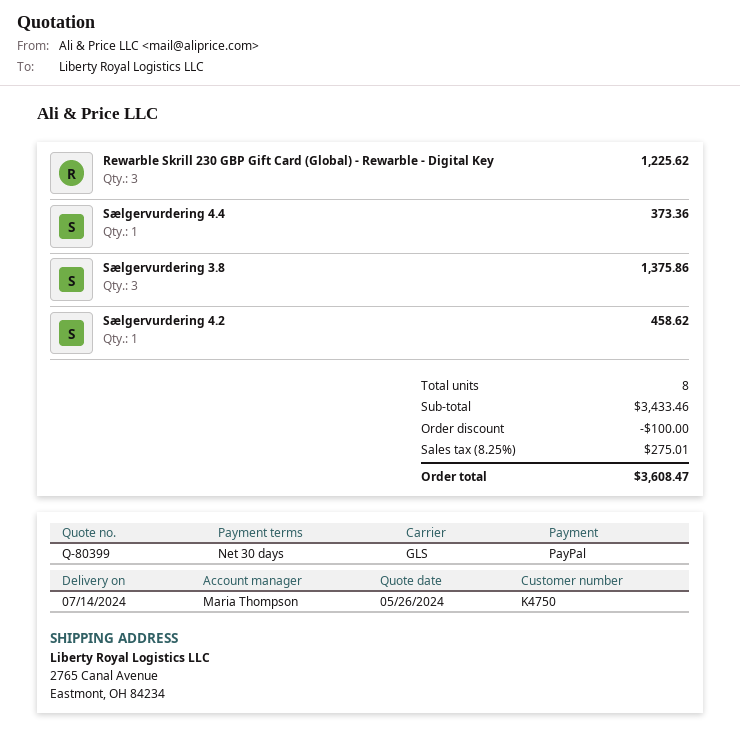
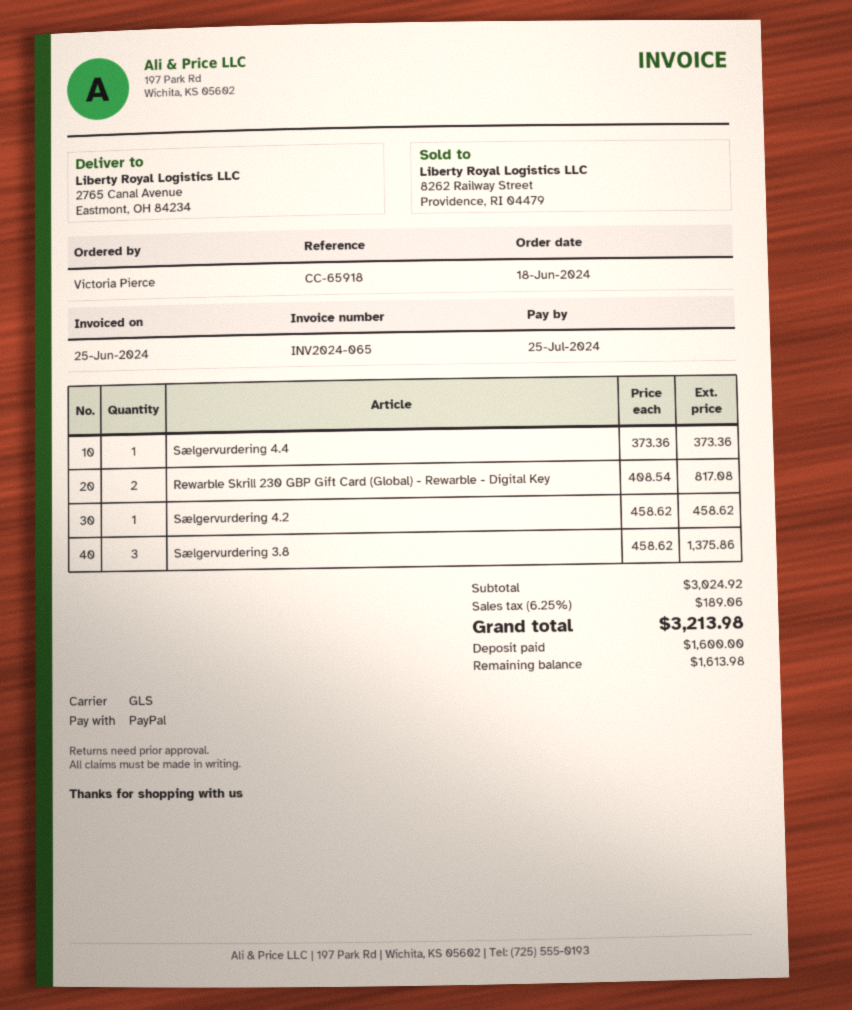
Rewarble Skrill 230 GBP Gift Card (Global) - Rewarble - Digital Key: 3 for 1225.62 -> 2 for 817.08
subtotal: 3433.46 -> 3024.92
discount: 100.00 -> none
tax: 8.25% = 275.01 -> 6.25% = 189.06
total: 3608.47 -> 3213.98

